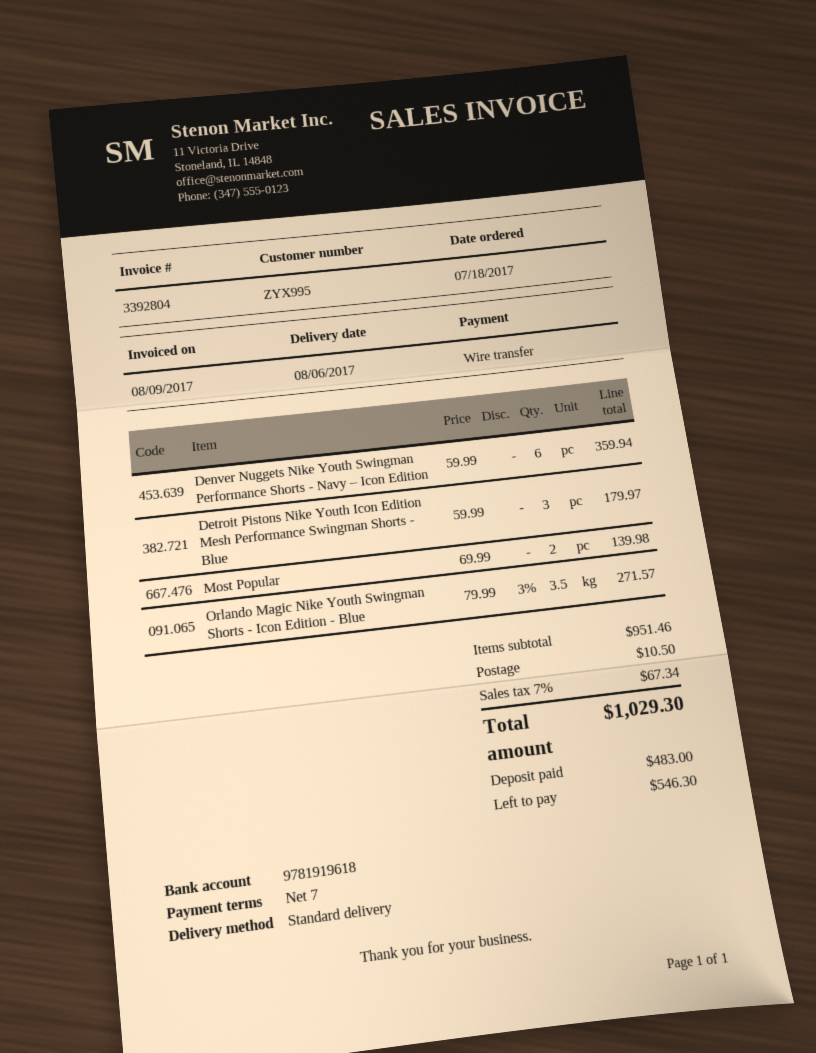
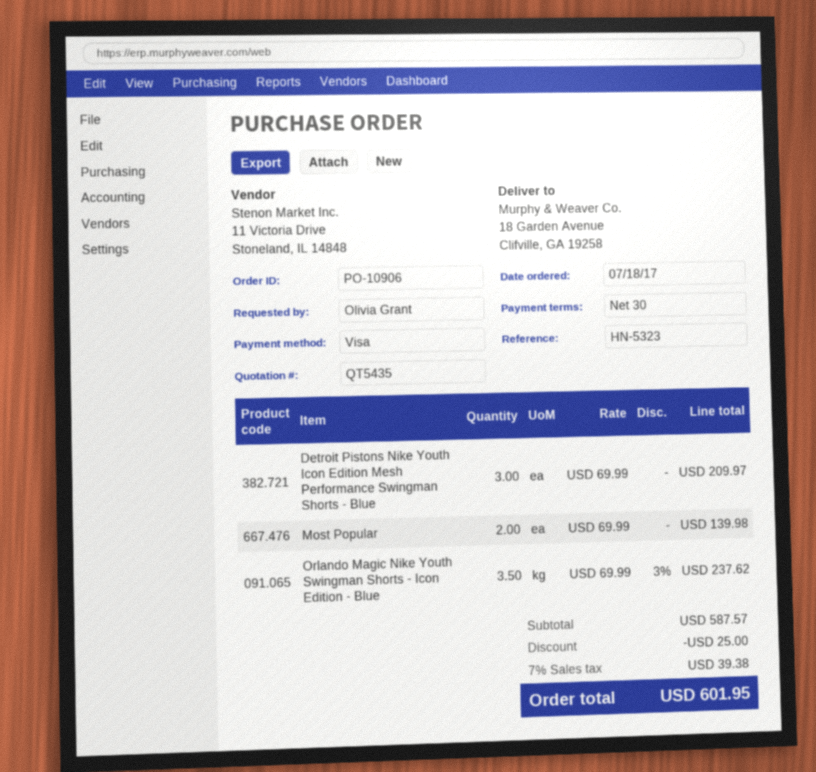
payment terms: 7 days -> 30 days
payment method: bank transfer -> Visa
Denver Nuggets Nike Youth Swingman Performance Shorts - Navy – Icon Edition: 6 x 59.99 = 359.94 -> none
Detroit Pistons Nike Youth Icon Edition Mesh Performance Swingman Shorts - Blue: 3 x 59.99 = 179.97 -> 3 x 69.99 = 209.97
Orlando Magic Nike Youth Swingman Shorts - Icon Edition - Blue: 3.5 x 79.99 - 3% = 271.57 -> 3.5 x 69.99 - 3% = 237.62
subtotal: 951.46 -> 587.57
discount: none -> 25.00
shipping: 10.50 -> none
tax: 7% = 67.34 -> 7% = 39.38
total: 1029.30 -> 601.95

